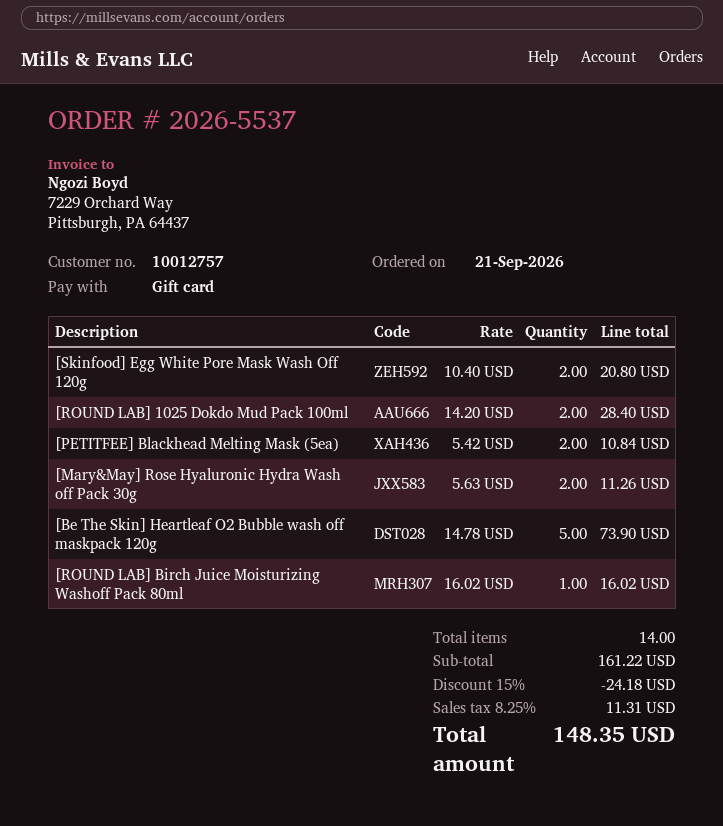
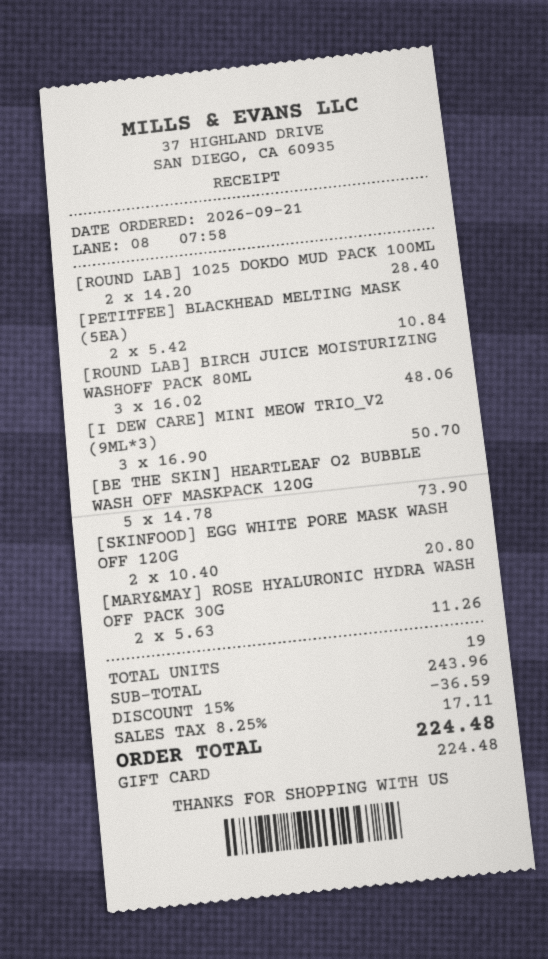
[ROUND LAB] Birch Juice Moisturizing Washoff Pack 80ml: 1 x 16.02 = 16.02 -> 3 x 16.02 = 48.06
[I DEW CARE] MINI MEOW TRIO_V2 (9ML*3): none -> 3 x 16.90 = 50.70
total quantity: 14 -> 19
subtotal: 161.22 -> 243.96
discount: 15% = 24.18 -> 15% = 36.59
tax: 8.25% = 11.31 -> 8.25% = 17.11
total: 148.35 -> 224.48

